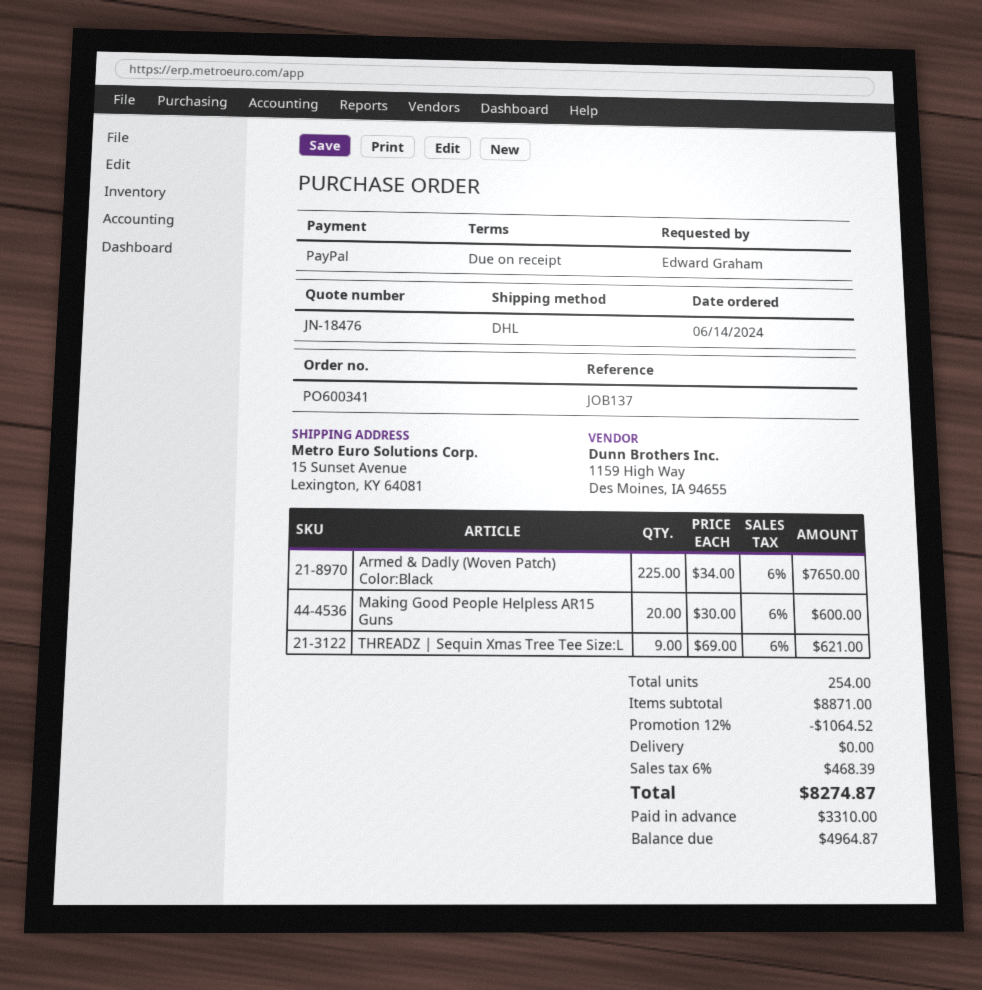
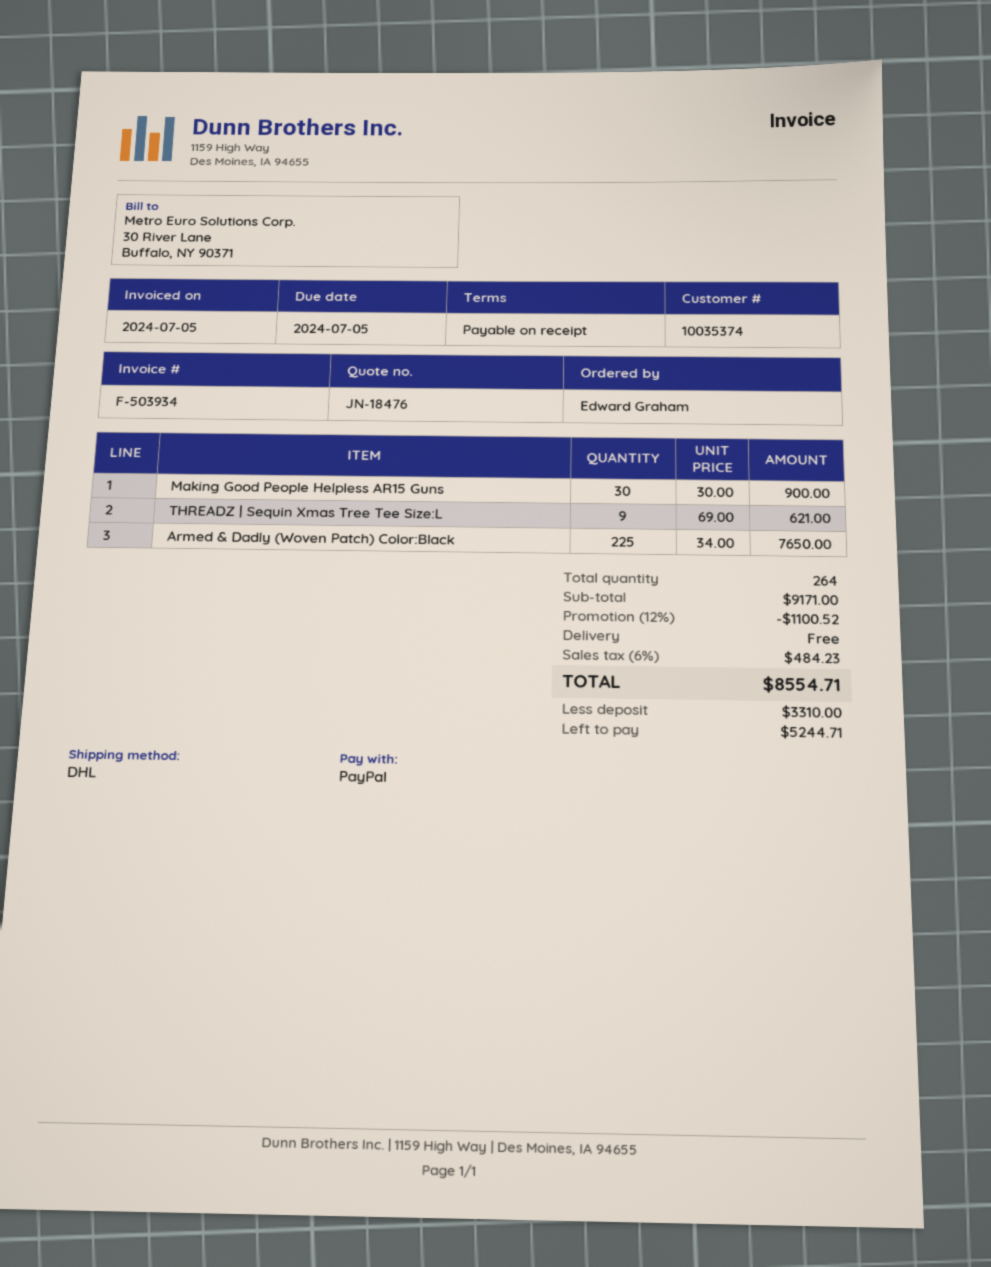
Making Good People Helpless AR15 Guns: 20 x 30.00 = 600.00 -> 30 x 30.00 = 900.00
total quantity: 254 -> 264
subtotal: 8871.00 -> 9171.00
discount: 12% = 1064.52 -> 12% = 1100.52
tax: 6% = 468.39 -> 6% = 484.23
total: 8274.87 -> 8554.71
balance: 4964.87 -> 5244.71

